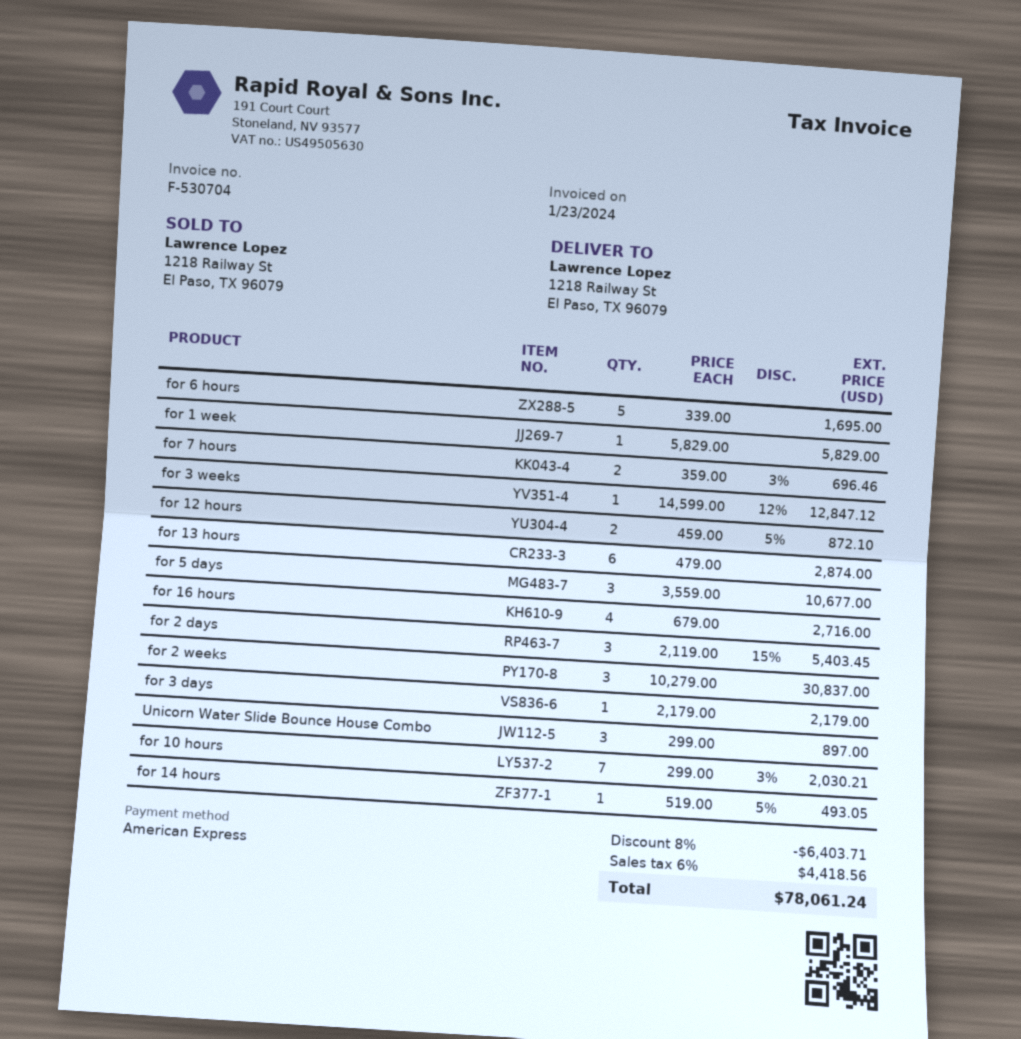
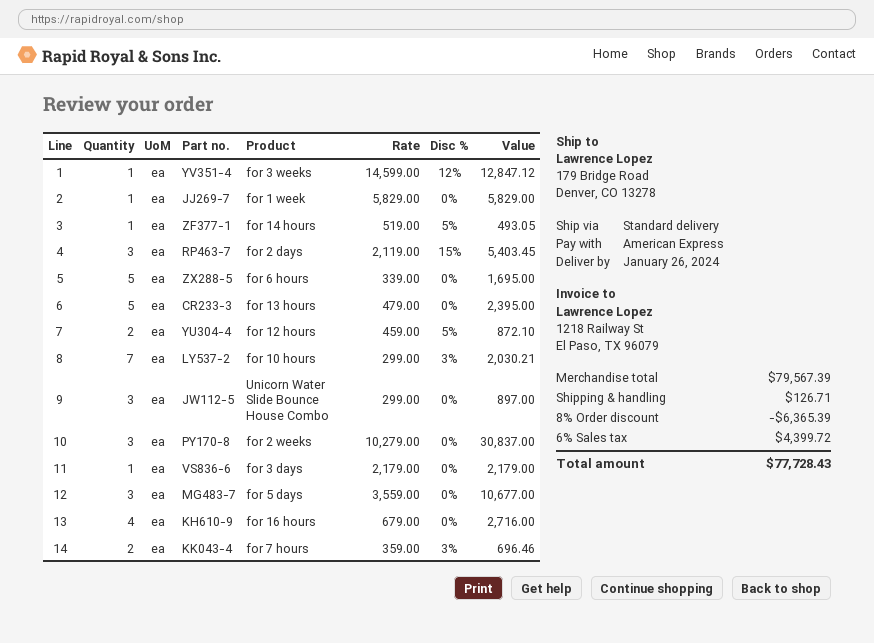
ship to: 1218 Railway St, El Paso, TX 96079 -> 179 Bridge Road, Denver, CO 13278
for 13 hours: 6 x 479.00 = 2874.00 -> 5 x 479.00 = 2395.00
discount: 8% = 6403.71 -> 8% = 6365.39
shipping: none -> 126.71
tax: 6% = 4418.56 -> 6% = 4399.72
total: 78061.24 -> 77728.43

